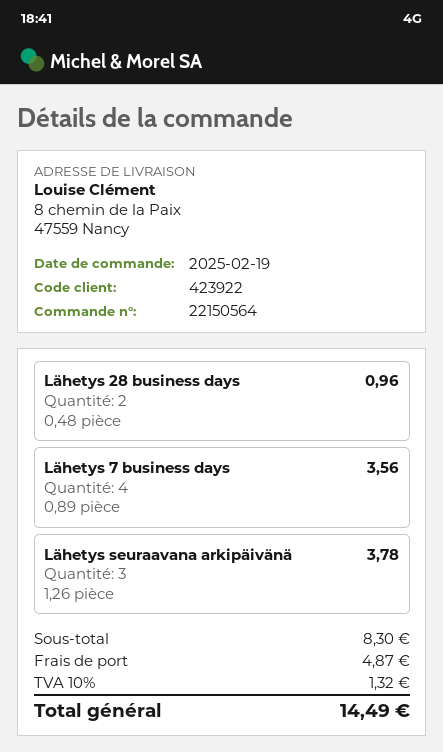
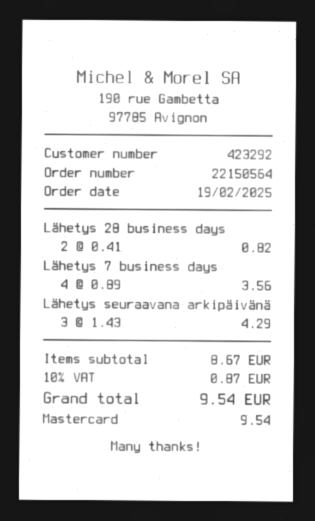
customer number: 423922 -> 423292
Lähetys 28 business days: 2 x 0.48 = 0.96 -> 2 x 0.41 = 0.82
Lähetys seuraavana arkipäivänä: 3 x 1.26 = 3.78 -> 3 x 1.43 = 4.29
subtotal: 8.30 -> 8.67
shipping: 4.87 -> none
tax: 10% = 1.32 -> 10% = 0.87
total: 14.49 -> 9.54

